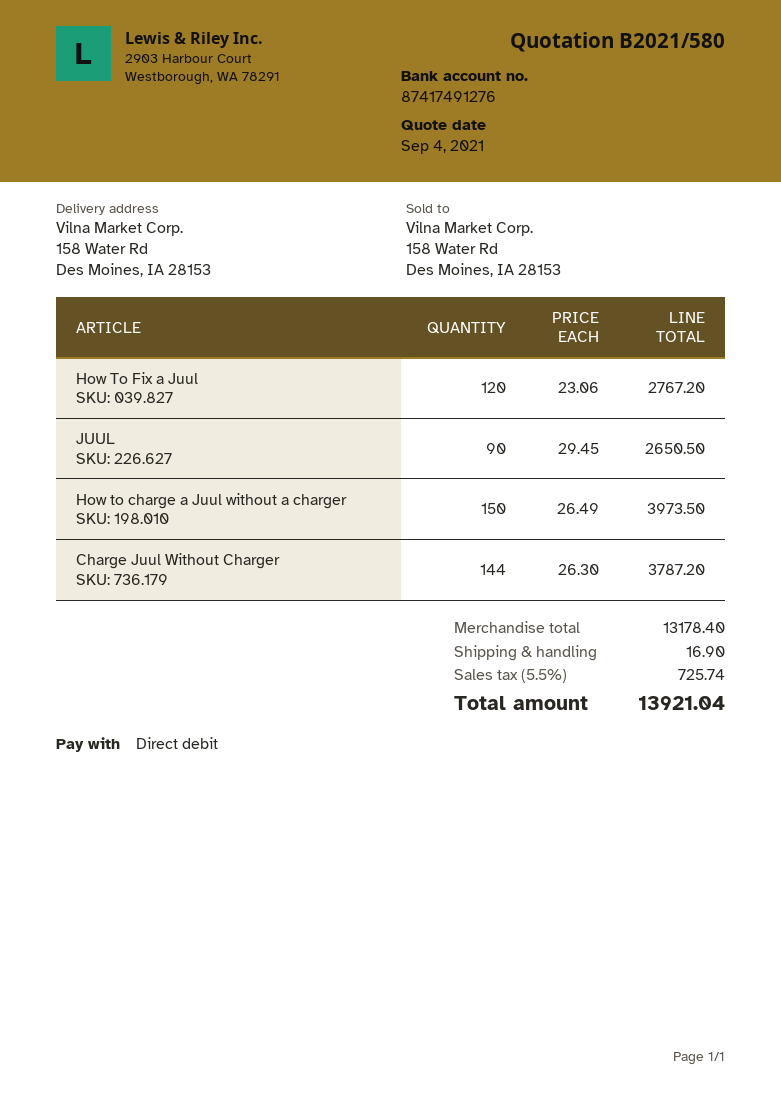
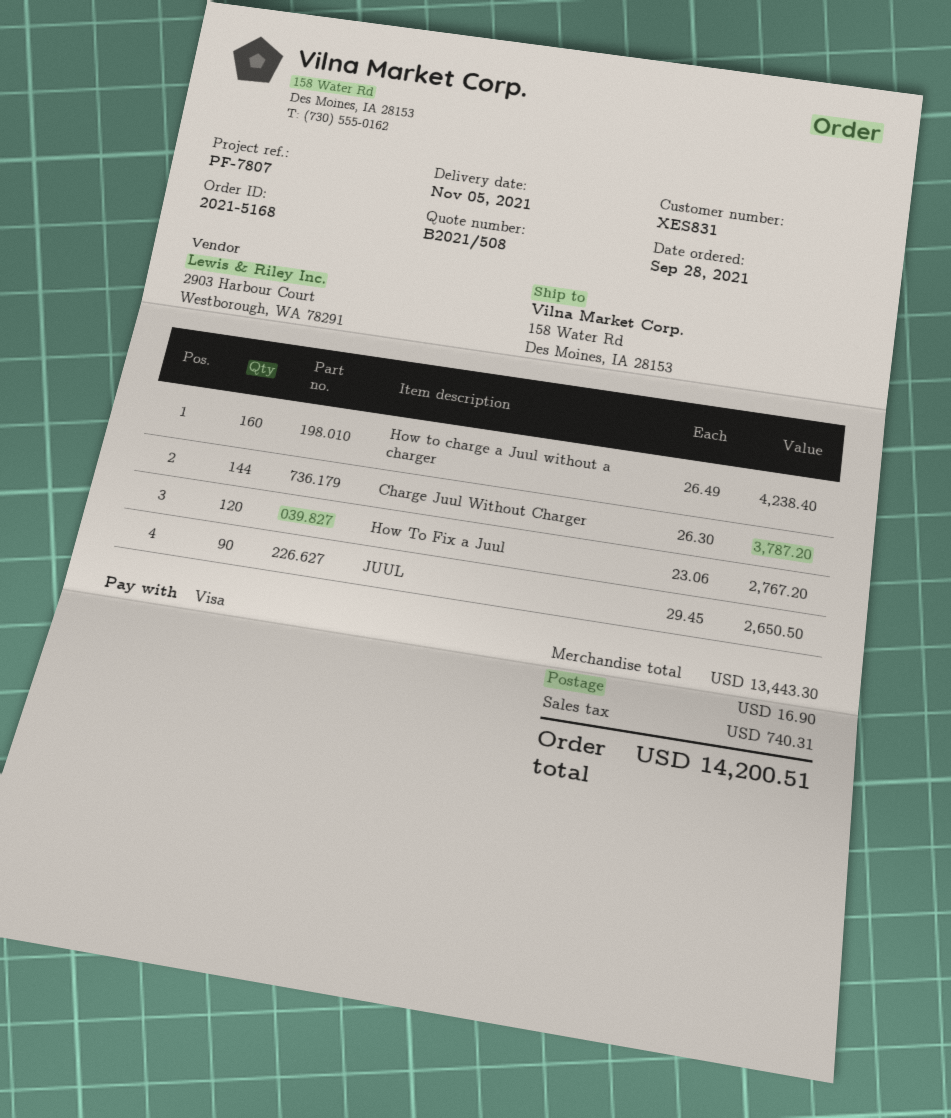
quote number: B2021/580 -> B2021/508
payment method: direct debit -> Visa
How to charge a Juul without a charger: 150 x 26.49 = 3973.50 -> 160 x 26.49 = 4238.40
subtotal: 13178.40 -> 13443.30
tax: 725.74 -> 740.31
total: 13921.04 -> 14200.51

